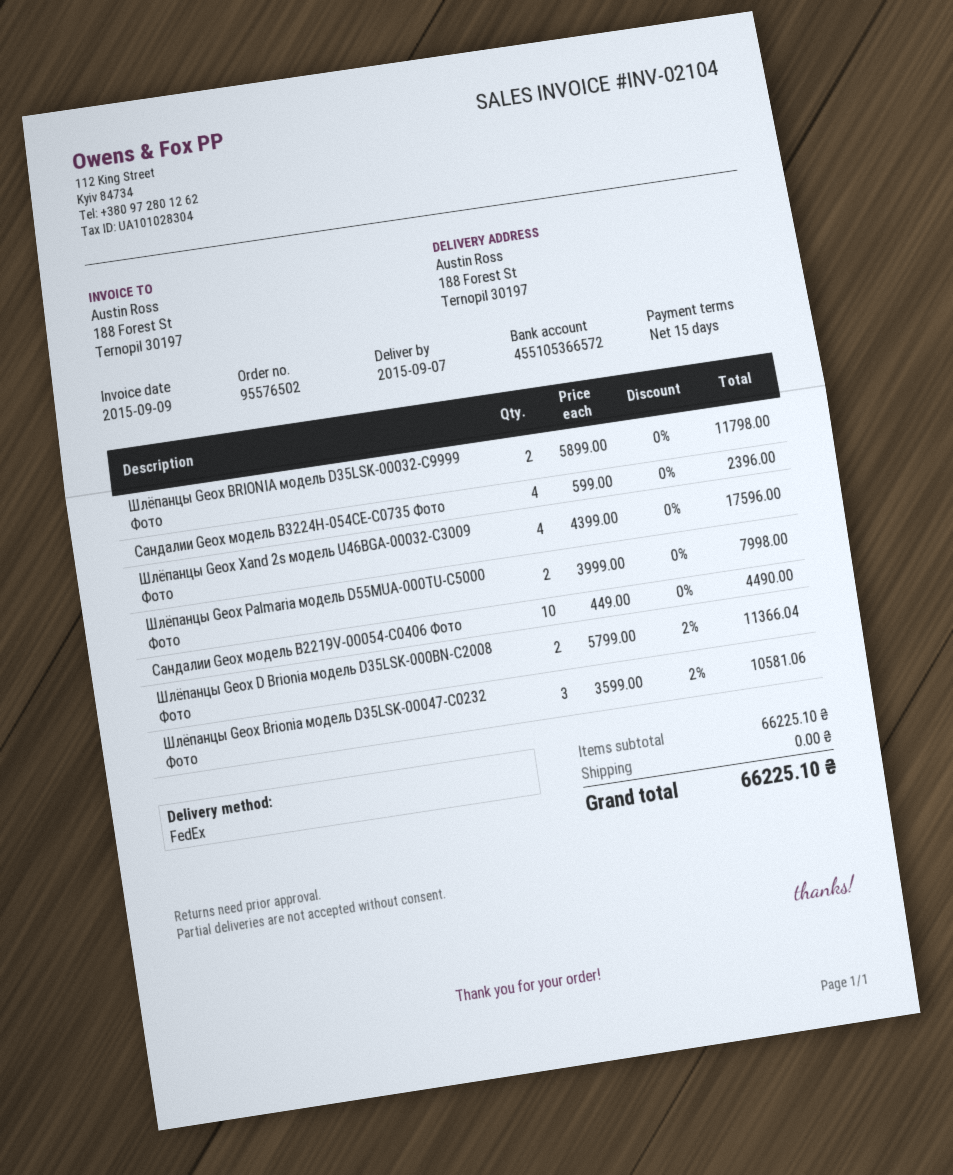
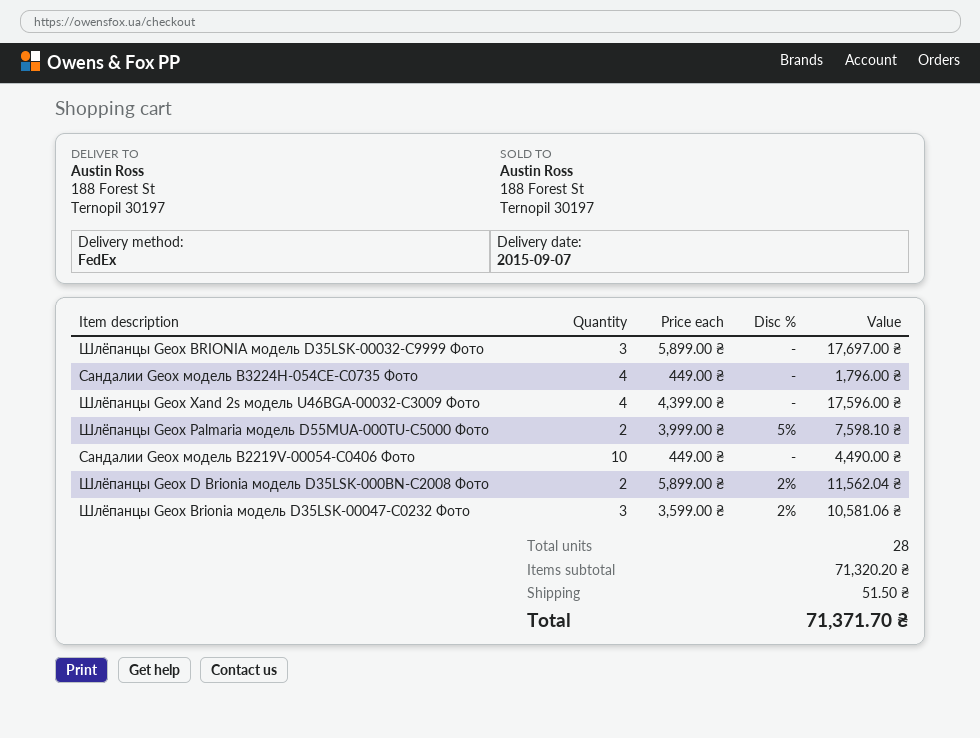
Шлёпанцы Geox BRIONIA модель D35LSK-00032-C9999 Фото: 2 x 5899.00 = 11798.00 -> 3 x 5899.00 = 17697.00
Сандалии Geox модель B3224H-054CE-C0735 Фото: 4 x 599.00 = 2396.00 -> 4 x 449.00 = 1796.00
Шлёпанцы Geox Palmaria модель D55MUA-000TU-C5000 Фото: 2 x 3999.00 = 7998.00 -> 2 x 3999.00 - 5% = 7598.10
Шлёпанцы Geox D Brionia модель D35LSK-000BN-C2008 Фото: 2 x 5799.00 - 2% = 11366.04 -> 2 x 5899.00 - 2% = 11562.04
subtotal: 66225.10 -> 71320.20
shipping: 0.00 -> 51.50
total: 66225.10 -> 71371.70

